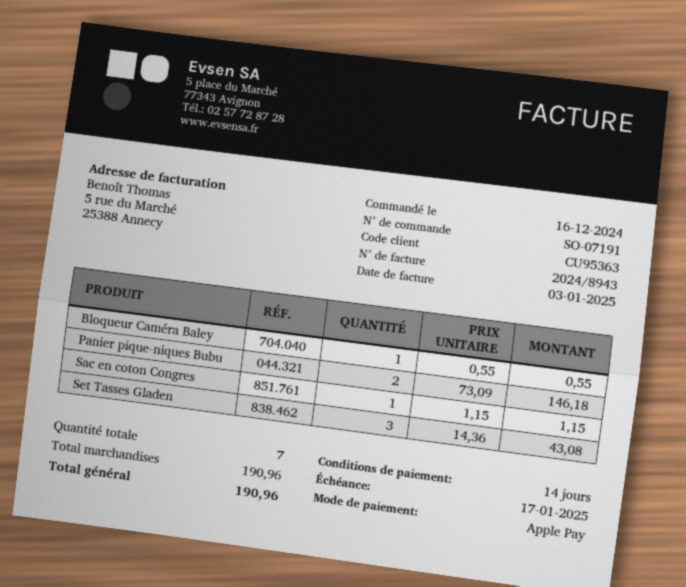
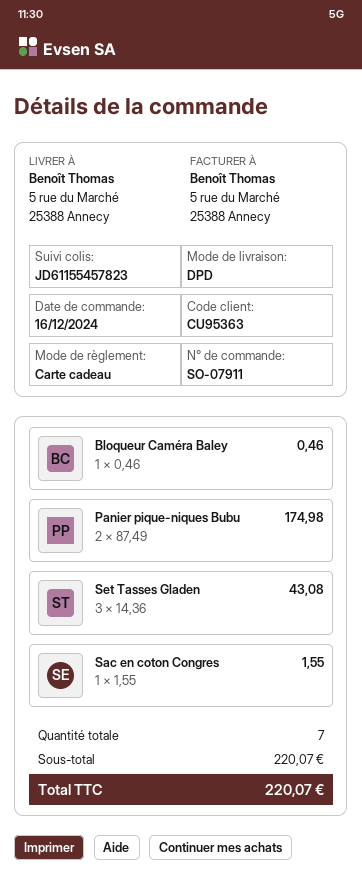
order number: SO-07191 -> SO-07911
payment method: Apple Pay -> gift card
Bloqueur Caméra Baley: 1 x 0.55 = 0.55 -> 1 x 0.46 = 0.46
Panier pique-niques Bubu: 2 x 73.09 = 146.18 -> 2 x 87.49 = 174.98
Sac en coton Congres: 1 x 1.15 = 1.15 -> 1 x 1.55 = 1.55
subtotal: 190.96 -> 220.07
total: 190.96 -> 220.07

